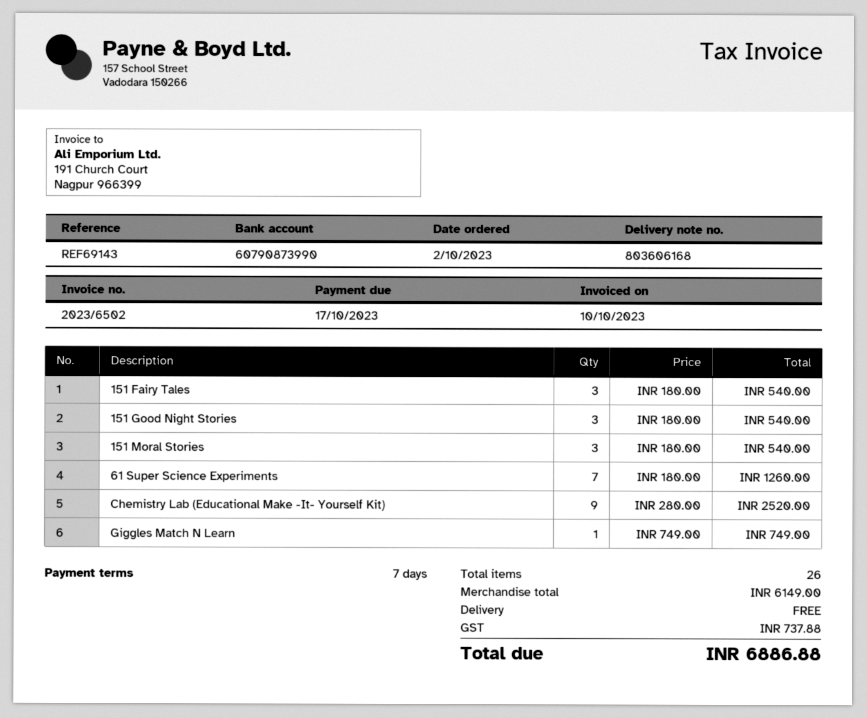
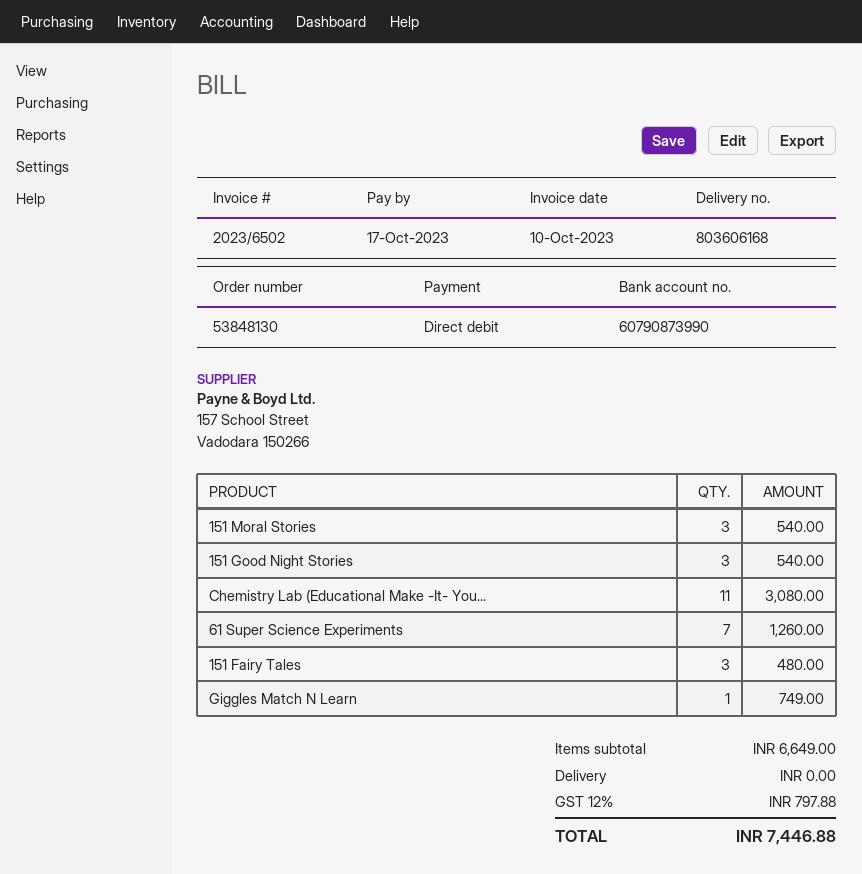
151 Fairy Tales: 3 for 540.00 -> 3 for 480.00
Chemistry Lab (Educational Make -It- Yourself Kit): 9 for 2520.00 -> 11 for 3080.00
subtotal: 6149.00 -> 6649.00
tax: 737.88 -> 797.88
total: 6886.88 -> 7446.88

